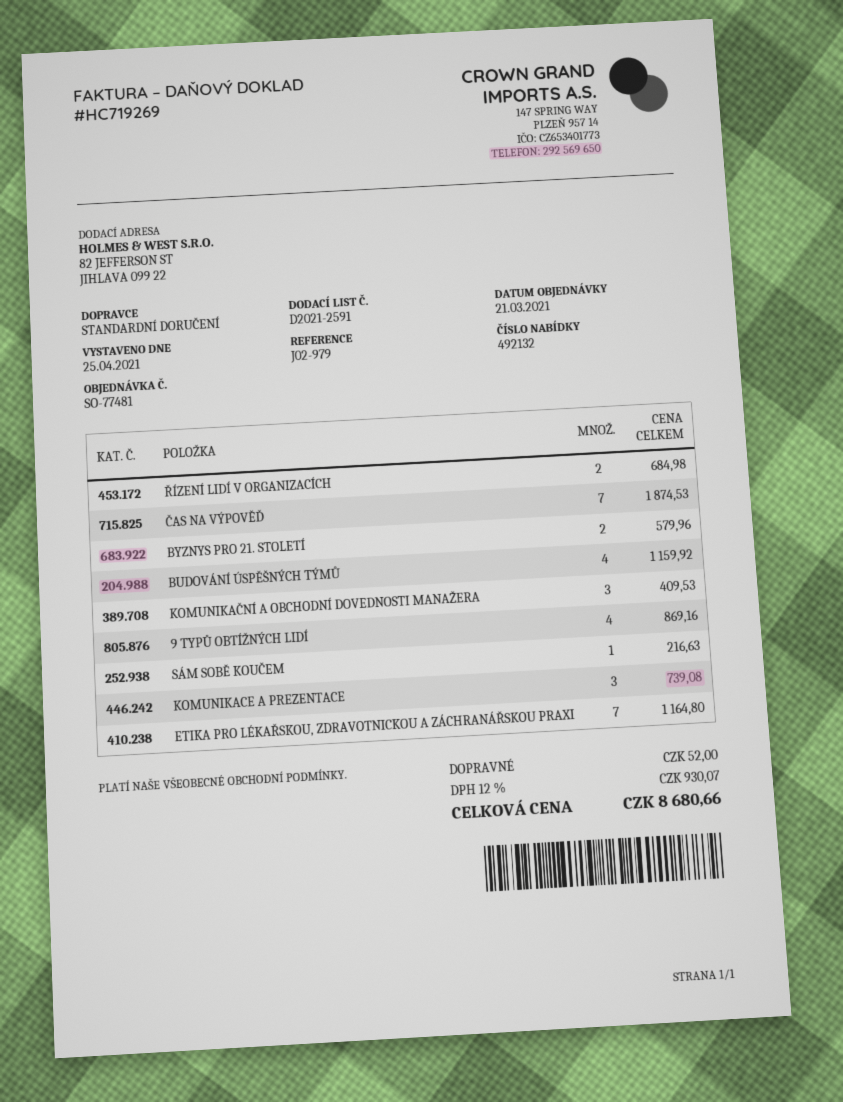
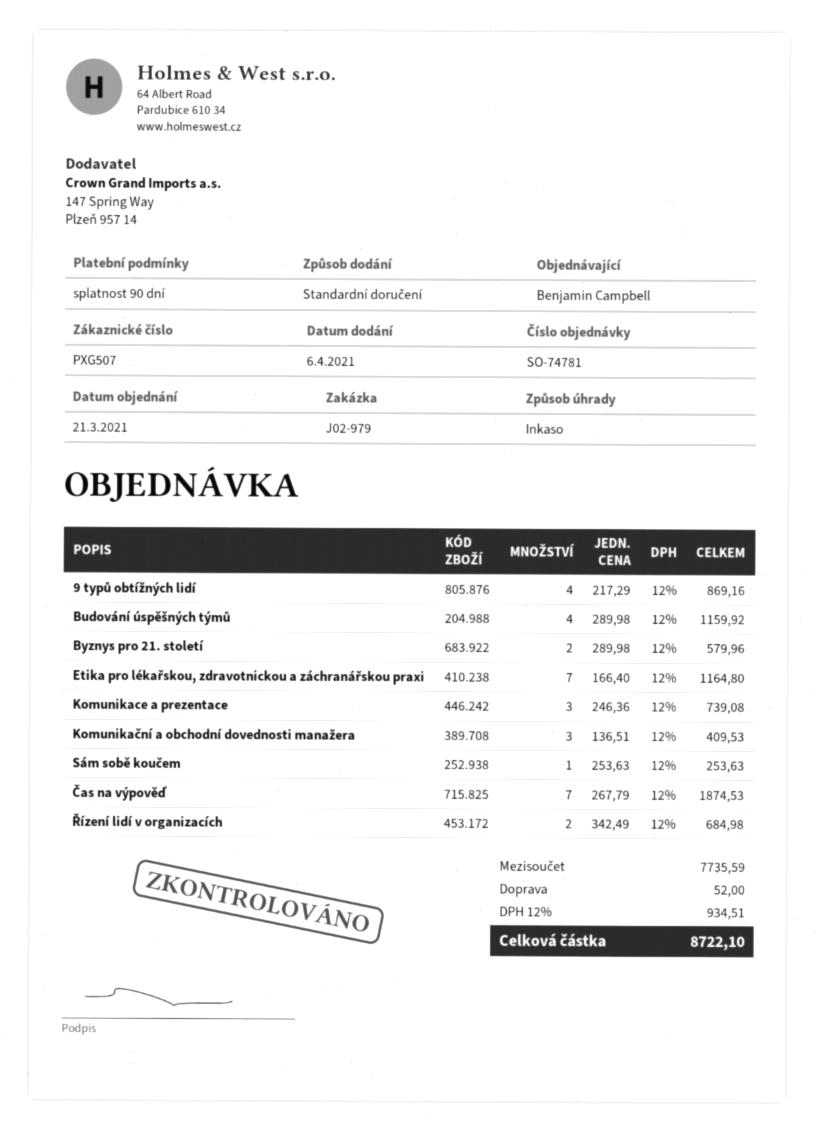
order number: SO-77481 -> SO-74781
SÁM SOBĚ KOUČEM: 1 for 216.63 -> 1 for 253.63
tax: 12% = 930.07 -> 12% = 934.51
total: 8680.66 -> 8722.10

